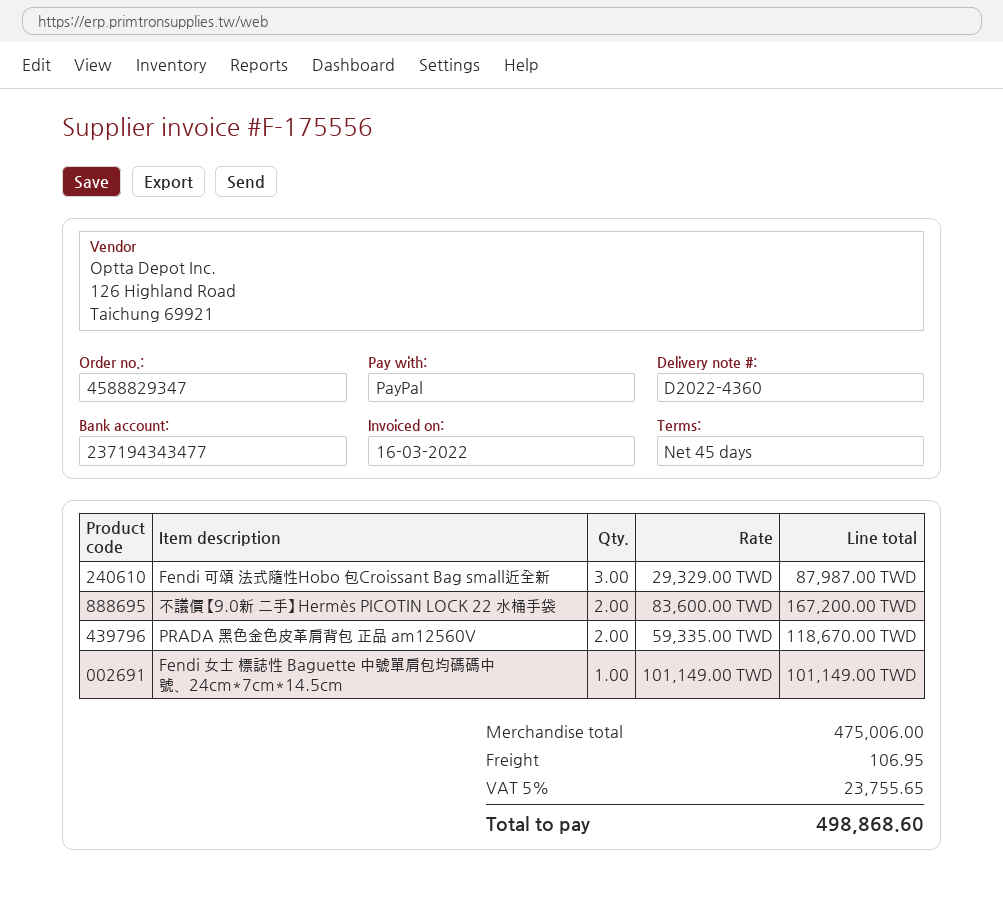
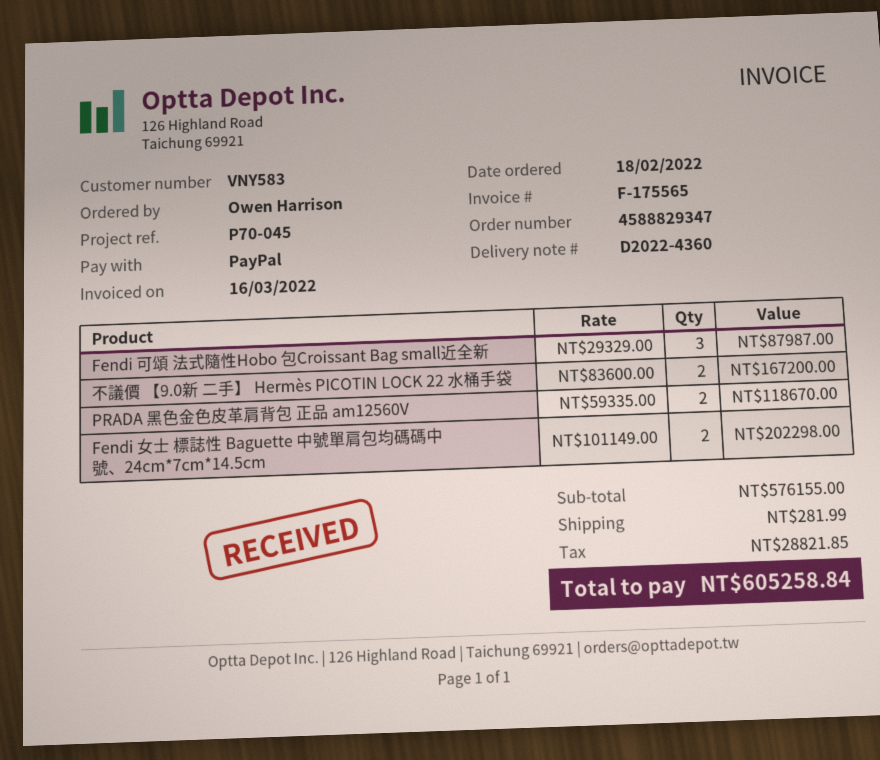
invoice number: F-175556 -> F-175565
Fendi 女士 標誌性 Baguette 中號單肩包均碼碼中號、24cm*7cm*14.5cm: 1 x 101149.00 = 101149.00 -> 2 x 101149.00 = 202298.00
subtotal: 475006.00 -> 576155.00
shipping: 106.95 -> 281.99
tax: 23755.65 -> 28821.85
total: 498868.60 -> 605258.84

